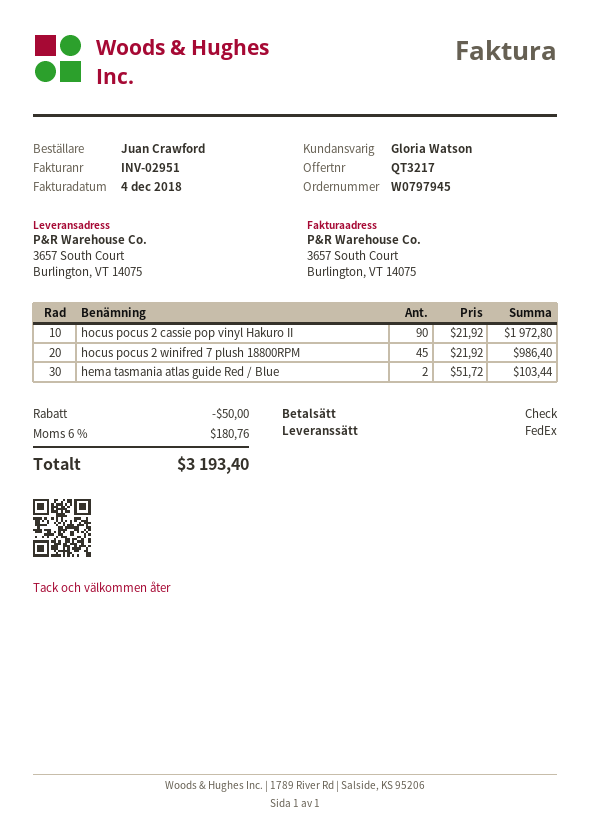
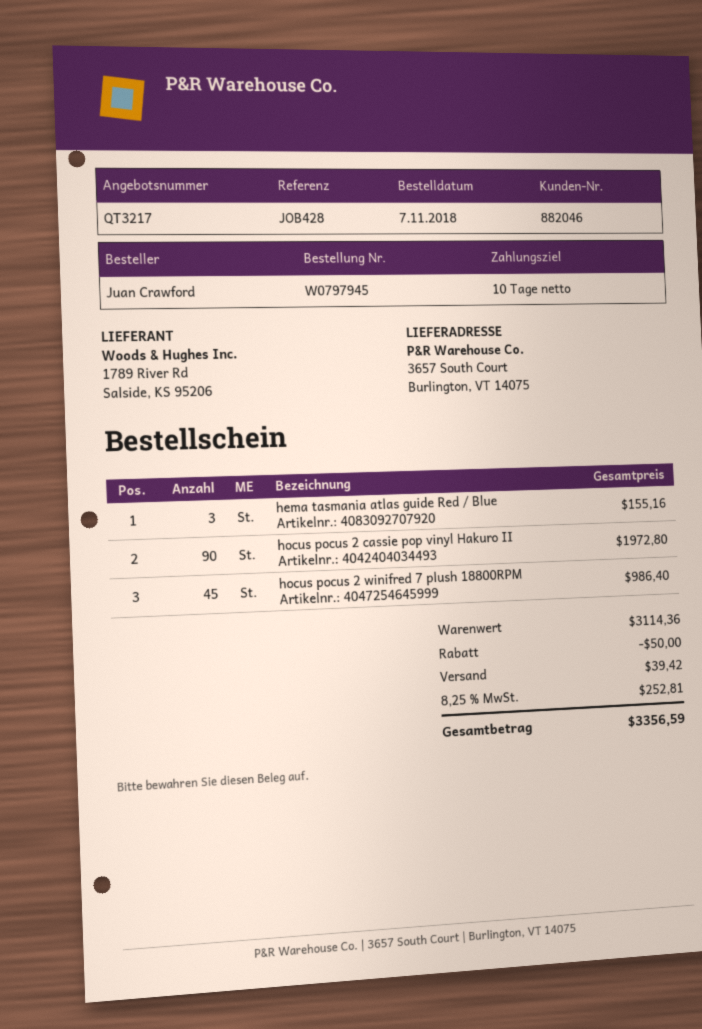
hema tasmania atlas guide Red / Blue: 2 for 103.44 -> 3 for 155.16
shipping: none -> 39.42
tax: 6% = 180.76 -> 8.25% = 252.81
total: 3193.40 -> 3356.59

